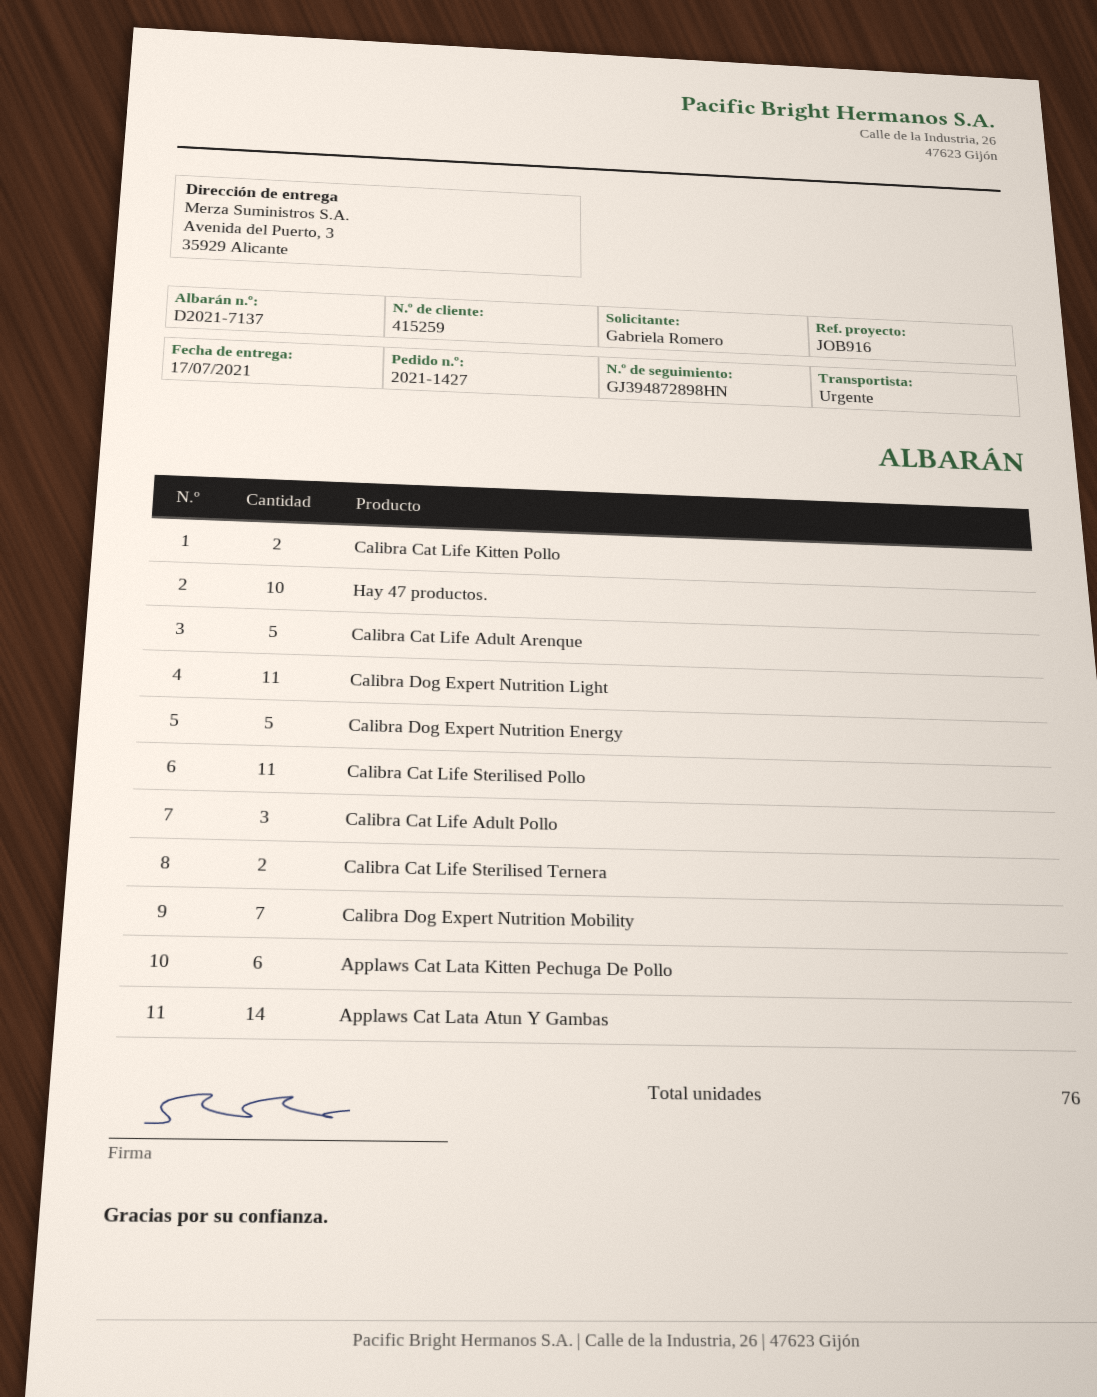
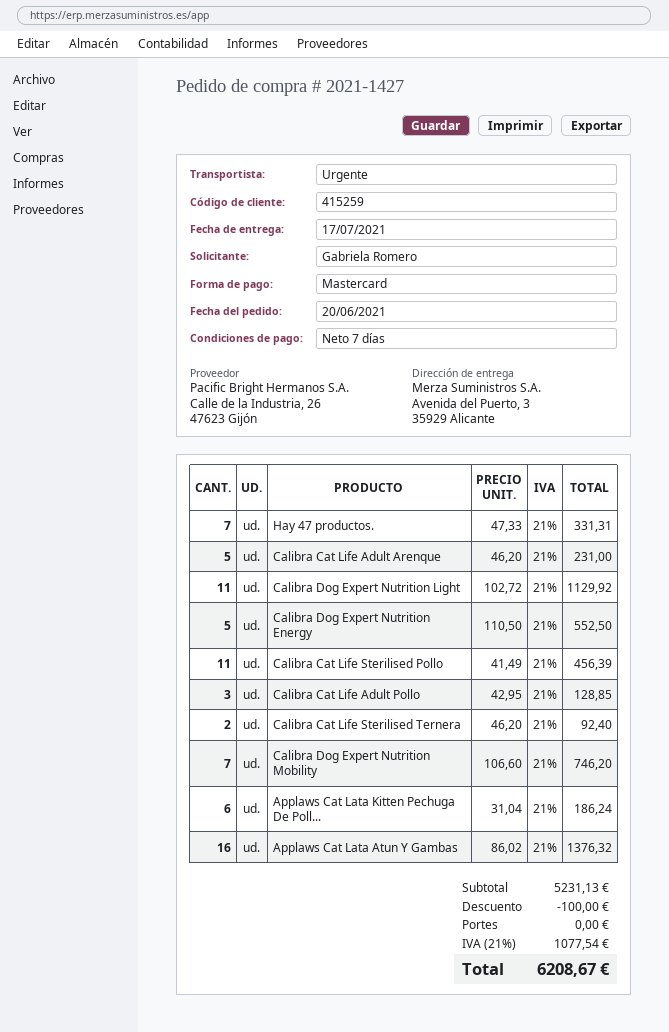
Calibra Cat Life Kitten Pollo: 2 -> none
Hay 47 productos.: 10 -> 7
Applaws Cat Lata Atun Y Gambas: 14 -> 16

